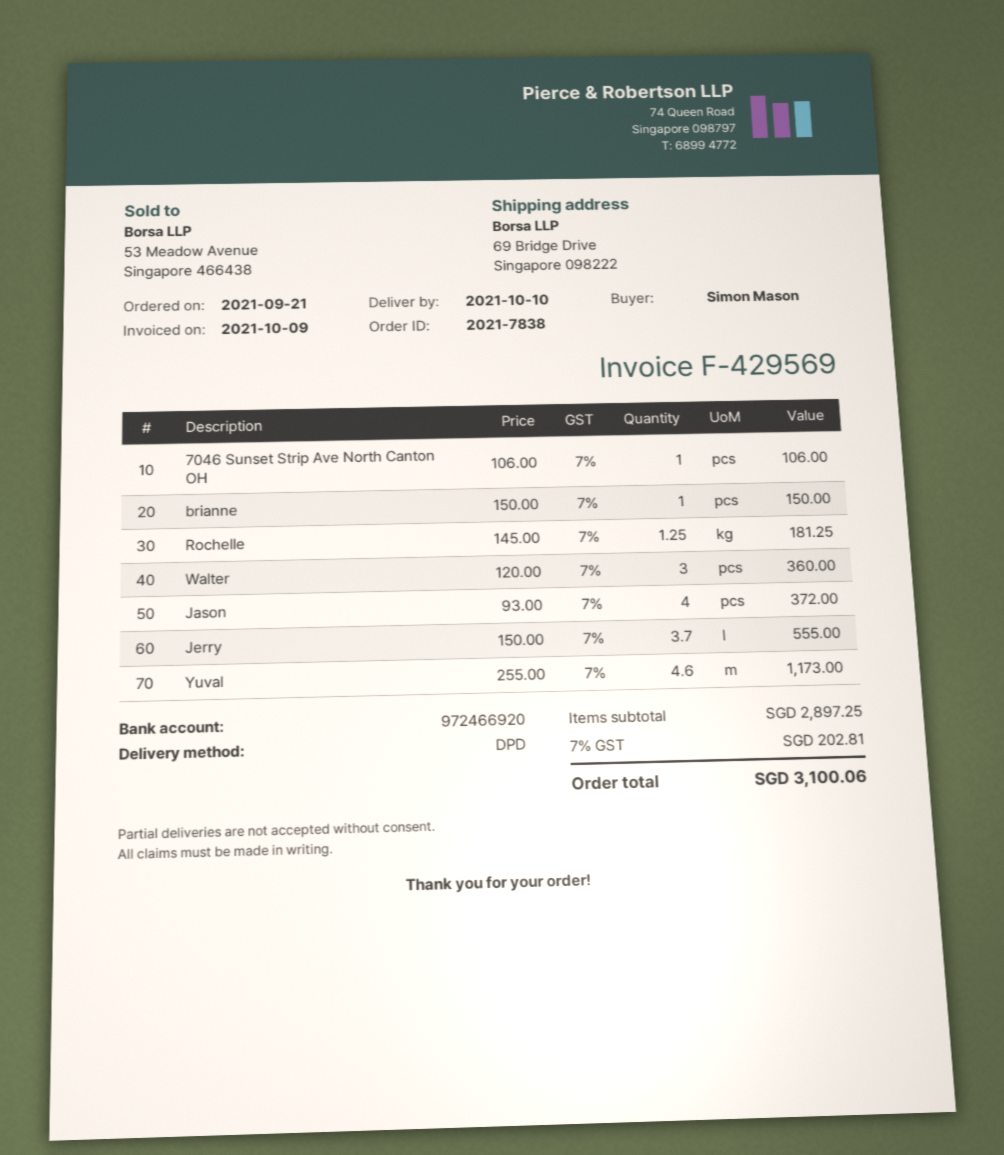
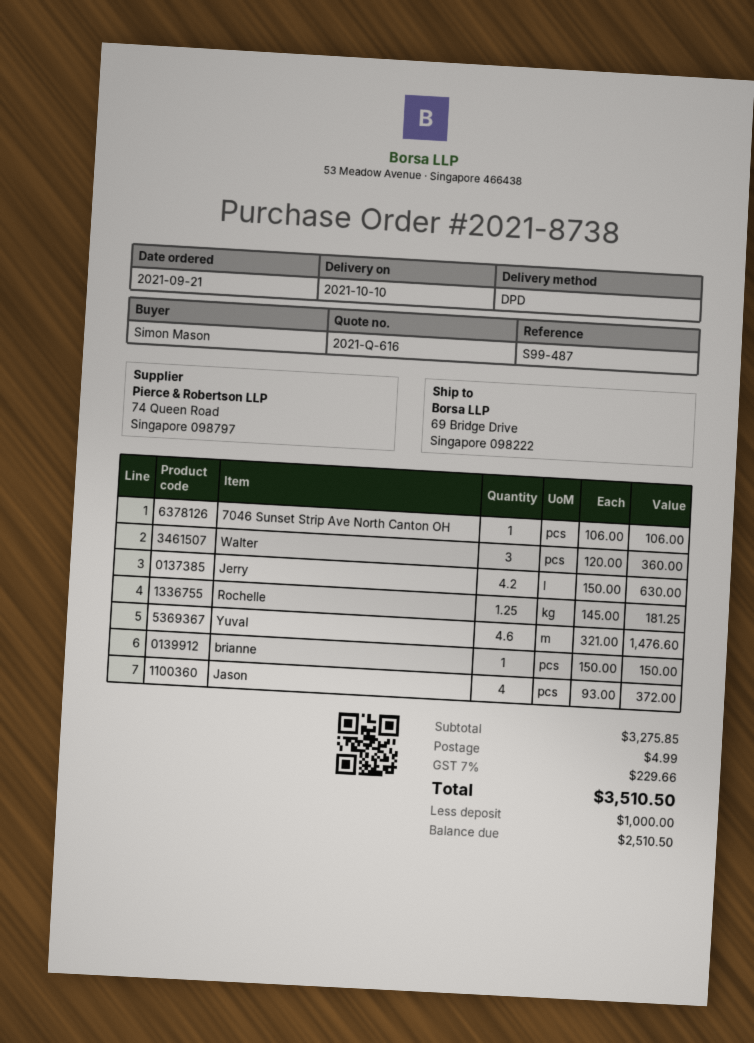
order number: 2021-7838 -> 2021-8738
Jerry: 3.7 x 150.00 = 555.00 -> 4.2 x 150.00 = 630.00
Yuval: 4.6 x 255.00 = 1173.00 -> 4.6 x 321.00 = 1476.60
subtotal: 2897.25 -> 3275.85
shipping: none -> 4.99
tax: 7% = 202.81 -> 7% = 229.66
total: 3100.06 -> 3510.50

